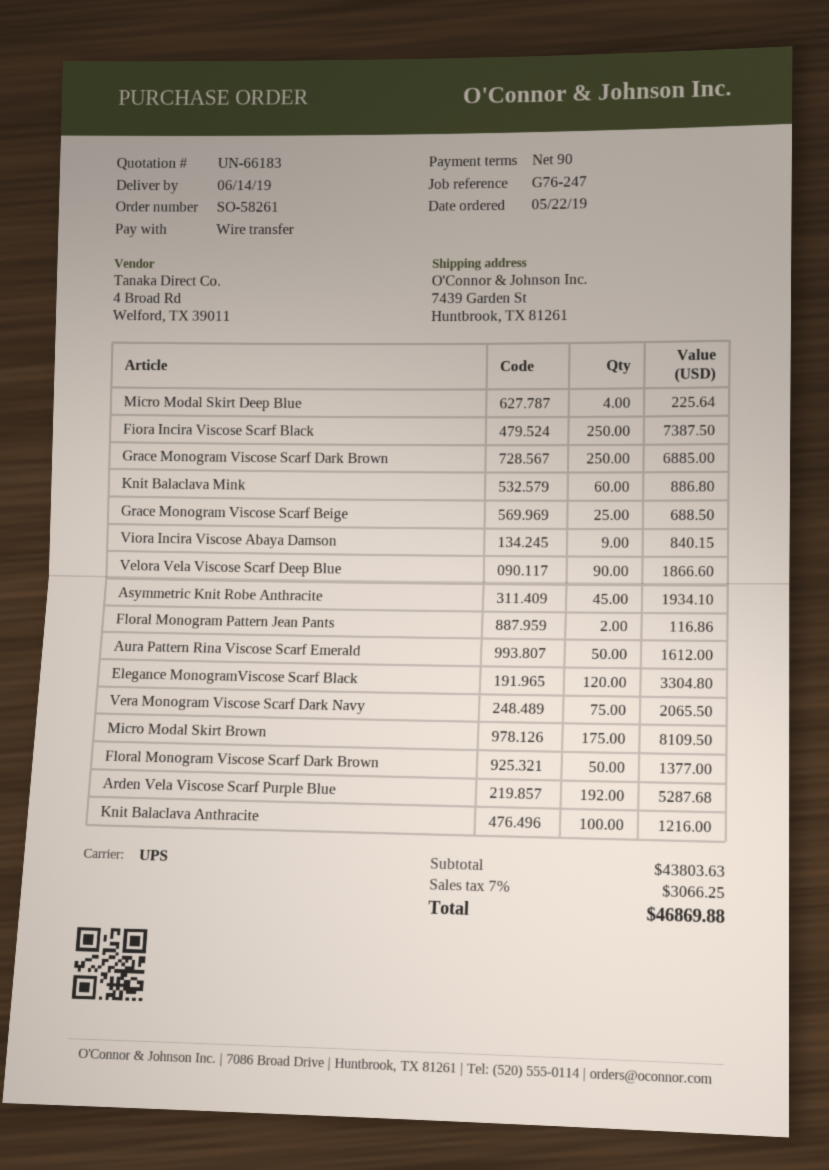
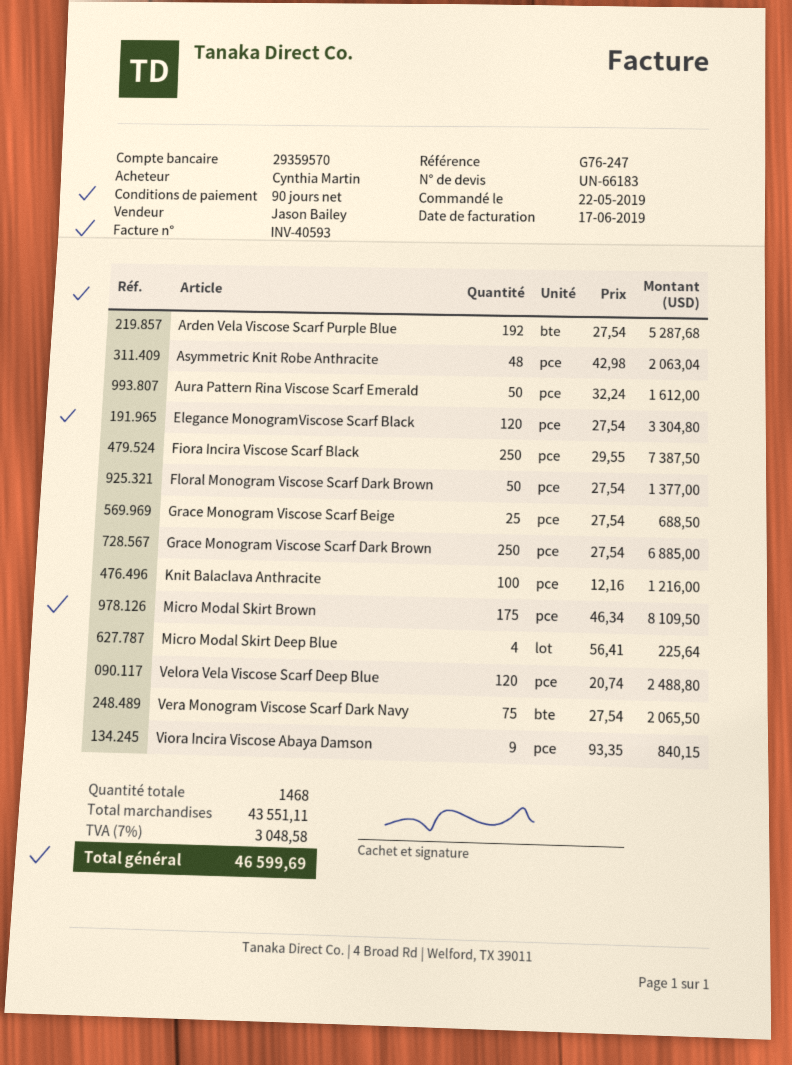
Knit Balaclava Mink: 60 for 886.80 -> none
Velora Vela Viscose Scarf Deep Blue: 90 for 1866.60 -> 120 for 2488.80
Asymmetric Knit Robe Anthracite: 45 for 1934.10 -> 48 for 2063.04
Floral Monogram Pattern Jean Pants: 2 for 116.86 -> none
subtotal: 43803.63 -> 43551.11
tax: 7% = 3066.25 -> 7% = 3048.58
total: 46869.88 -> 46599.69

